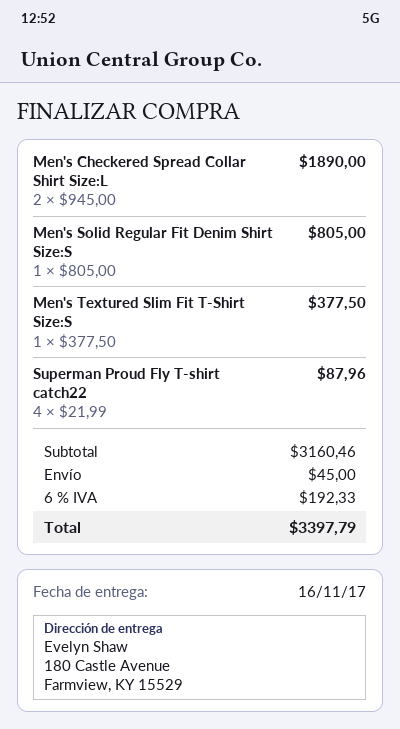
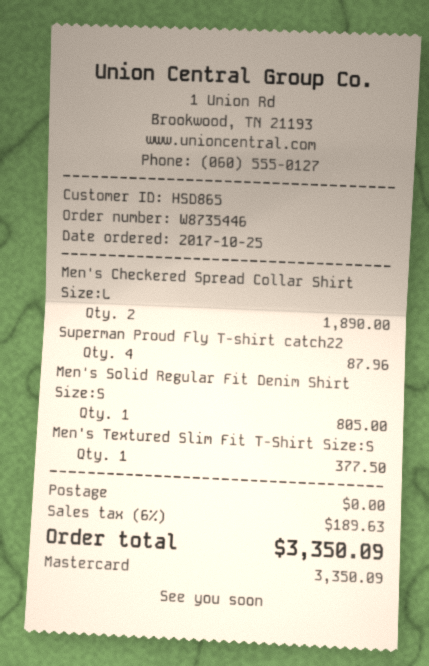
shipping: 45.00 -> 0.00
tax: 6% = 192.33 -> 6% = 189.63
total: 3397.79 -> 3350.09

